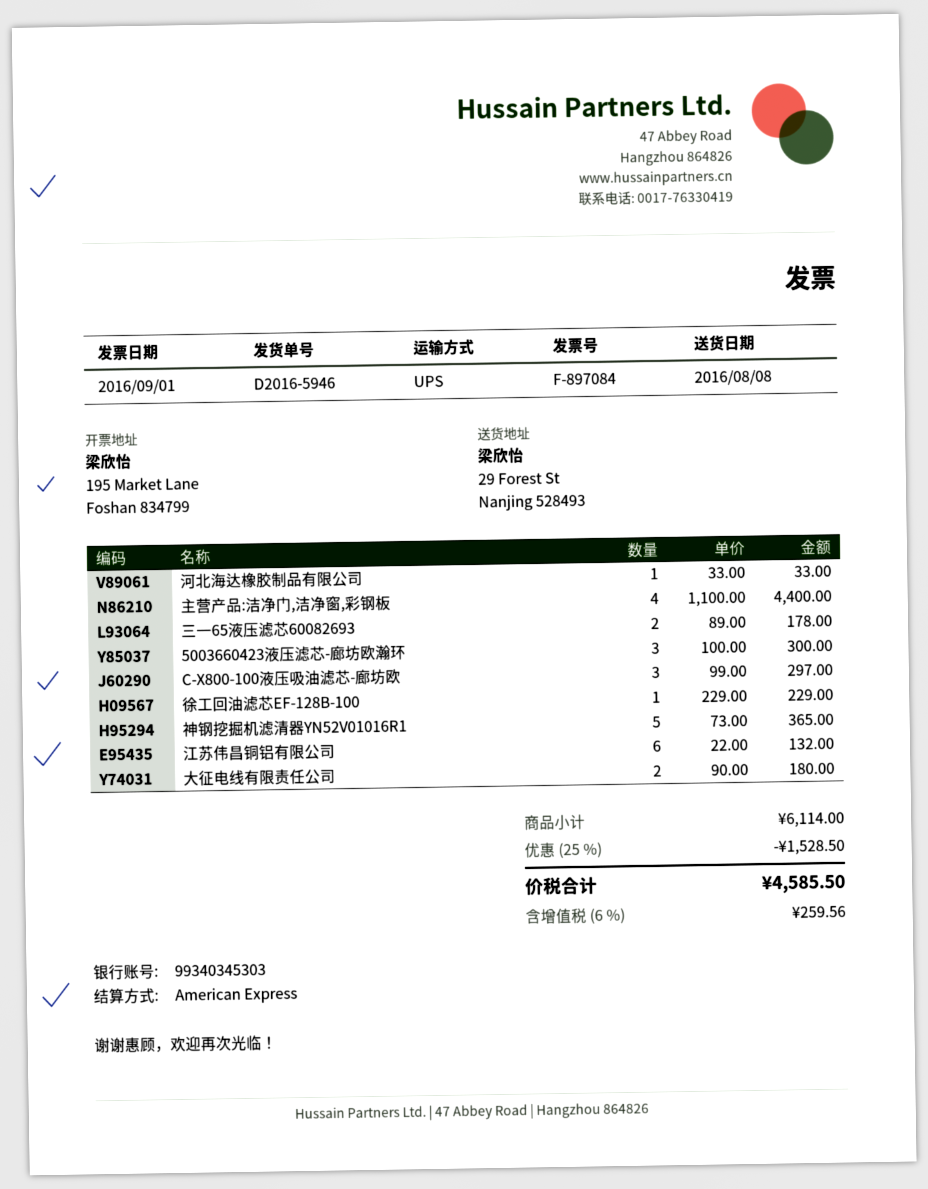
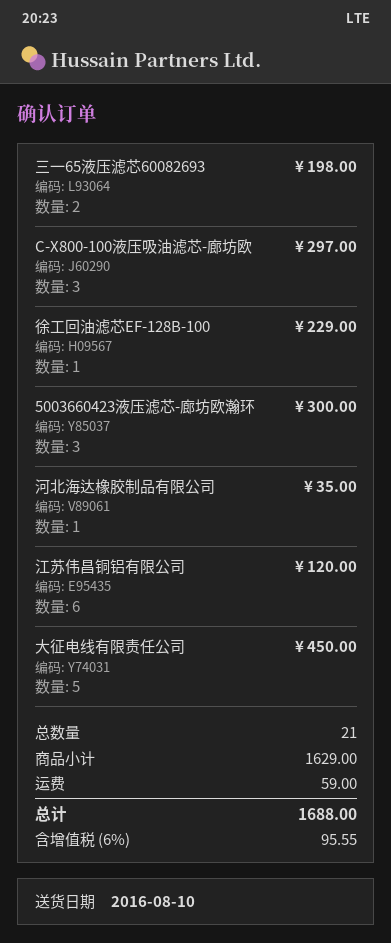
delivery date: 2016-08-08 -> 2016-08-10
河北海达橡胶制品有限公司: 1 for 33.00 -> 1 for 35.00
主营产品:洁净门,洁净窗,彩钢板: 4 for 4400.00 -> none
三一65液压滤芯60082693: 2 for 178.00 -> 2 for 198.00
神钢挖掘机滤清器YN52V01016R1: 5 for 365.00 -> none
江苏伟昌铜铝有限公司: 6 for 132.00 -> 6 for 120.00
大征电线有限责任公司: 2 for 180.00 -> 5 for 450.00
subtotal: 6114.00 -> 1629.00
discount: 25% = 1528.50 -> none
shipping: none -> 59.00
tax: 6% = 259.56 -> 6% = 95.55
total: 4585.50 -> 1688.00

